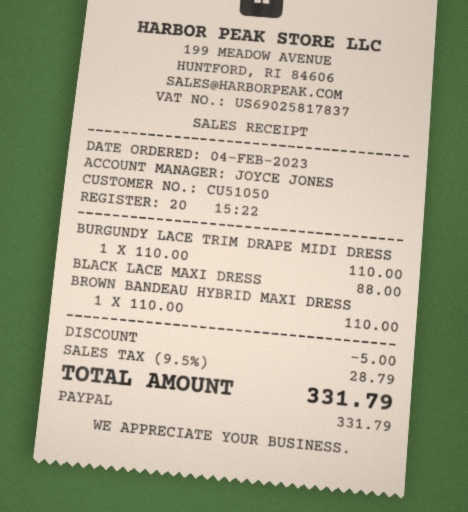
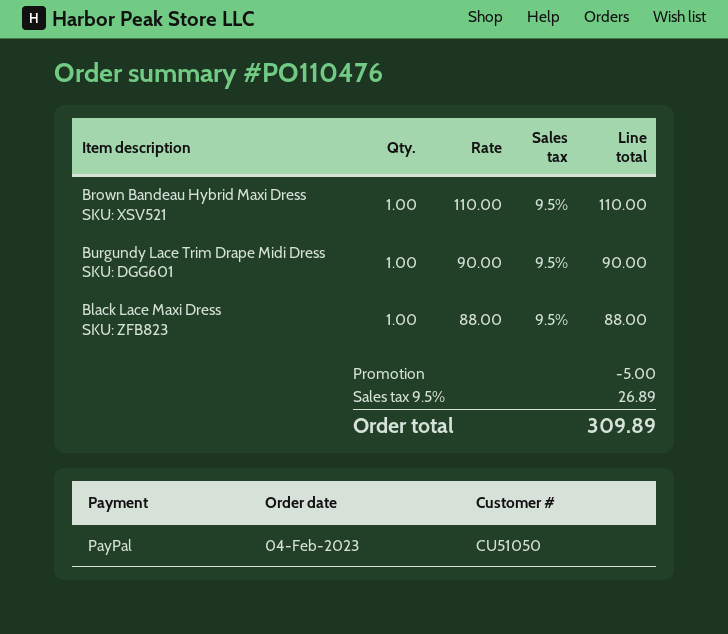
BURGUNDY LACE TRIM DRAPE MIDI DRESS: 1 x 110.00 = 110.00 -> 1 x 90.00 = 90.00
tax: 9.5% = 28.79 -> 9.5% = 26.89
total: 331.79 -> 309.89

